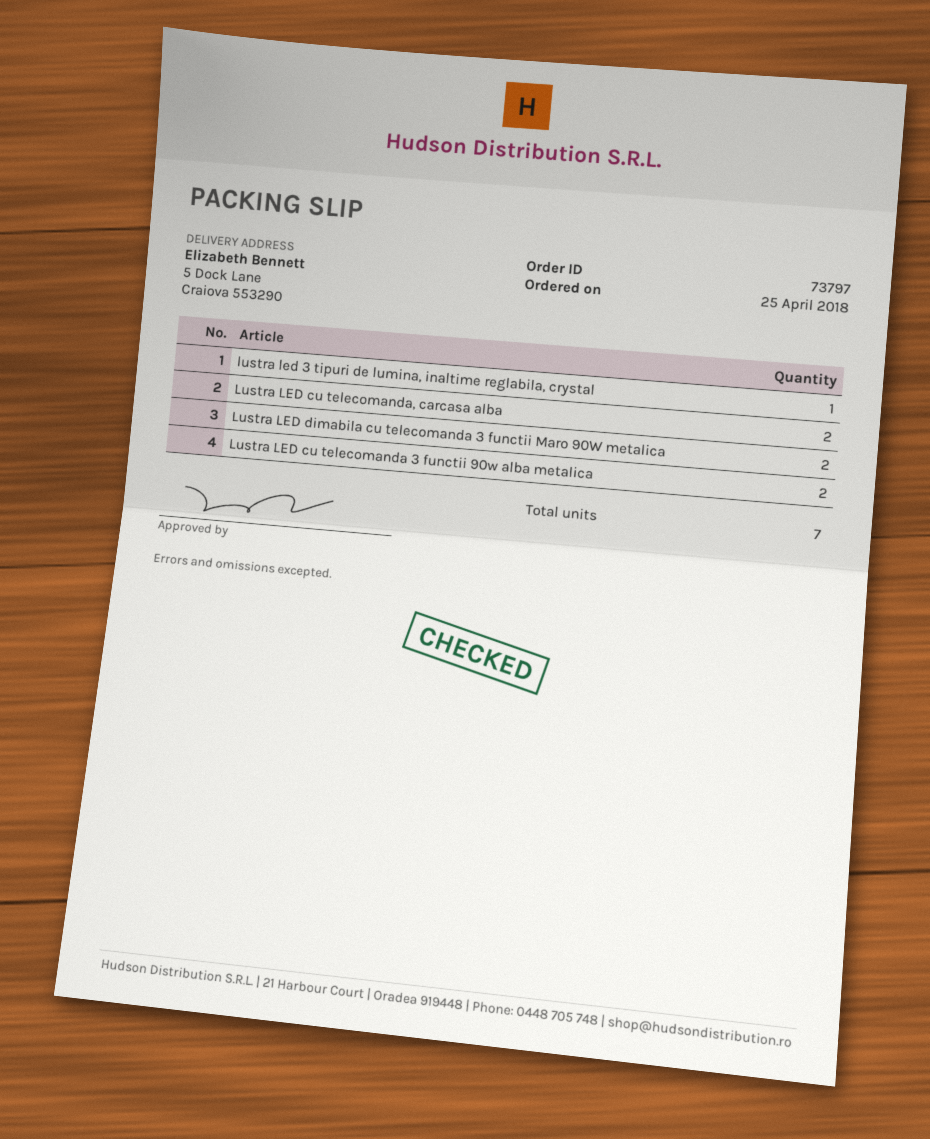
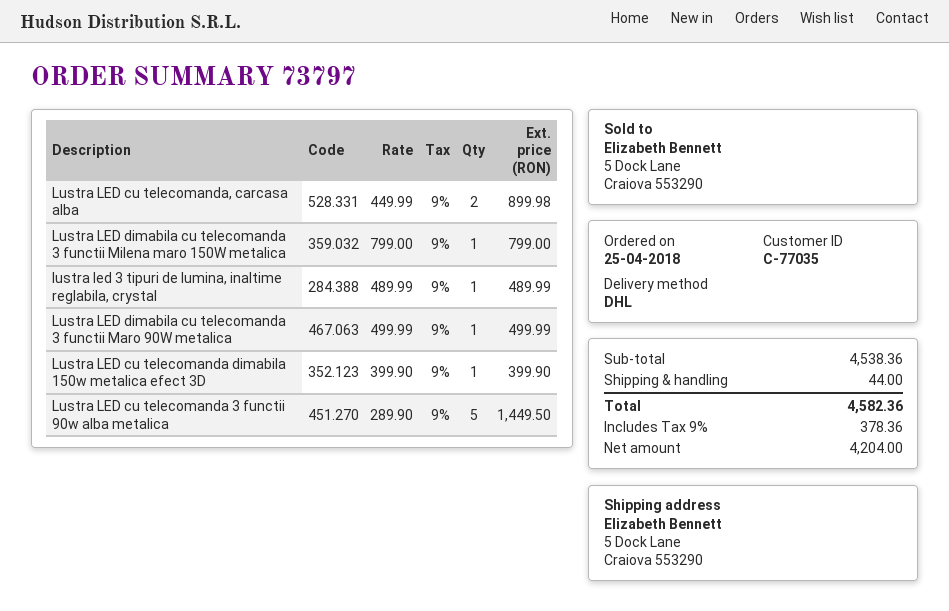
Lustra LED dimabila cu telecomanda 3 functii Maro 90W metalica: 2 -> 1
Lustra LED cu telecomanda 3 functii 90w alba metalica: 2 -> 5
Lustra LED dimabila cu telecomanda 3 functii Milena maro 150W metalica: none -> 1
Lustra LED cu telecomanda dimabila 150w metalica efect 3D: none -> 1

